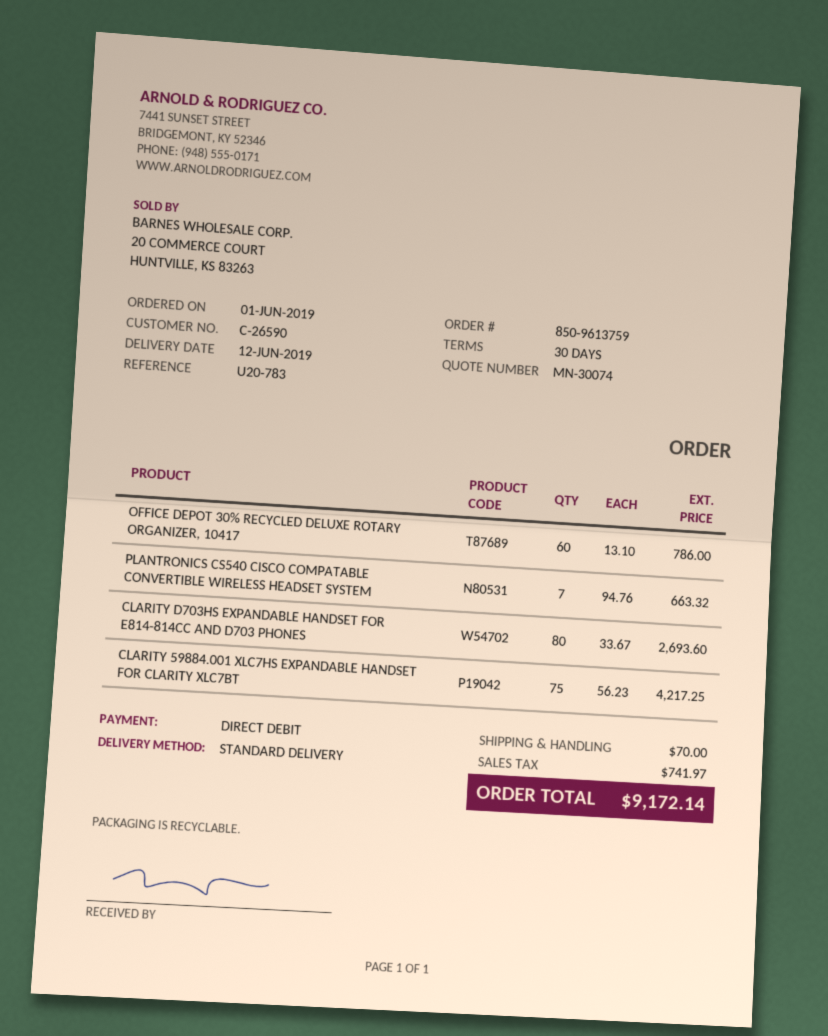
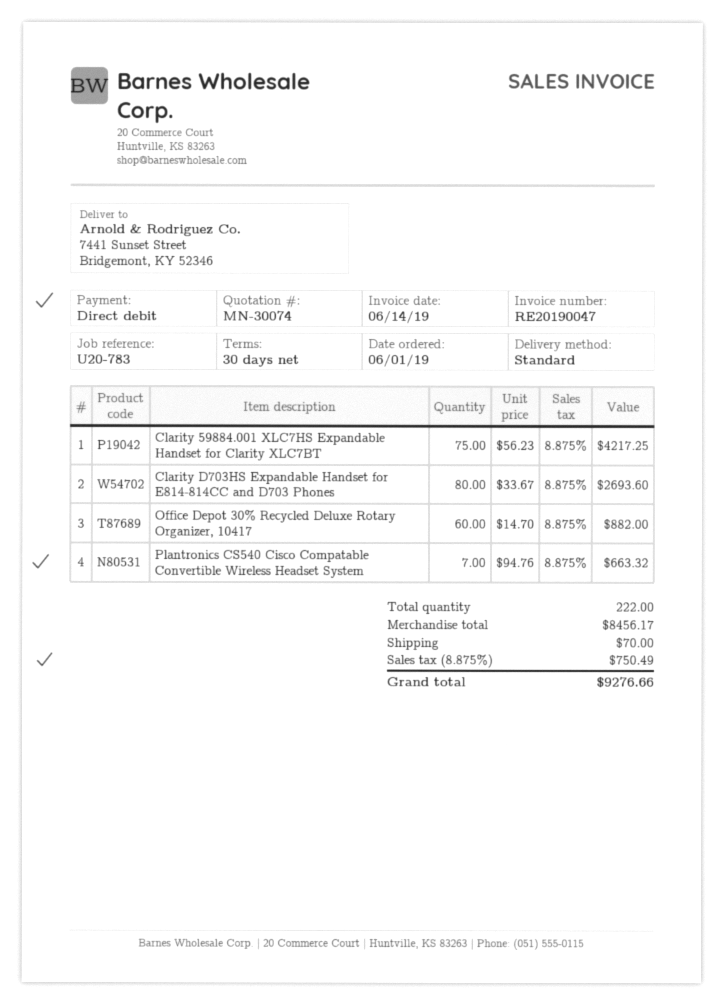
OFFICE DEPOT 30% RECYCLED DELUXE ROTARY ORGANIZER, 10417: 60 x 13.10 = 786.00 -> 60 x 14.70 = 882.00
tax: 741.97 -> 750.49
total: 9172.14 -> 9276.66

